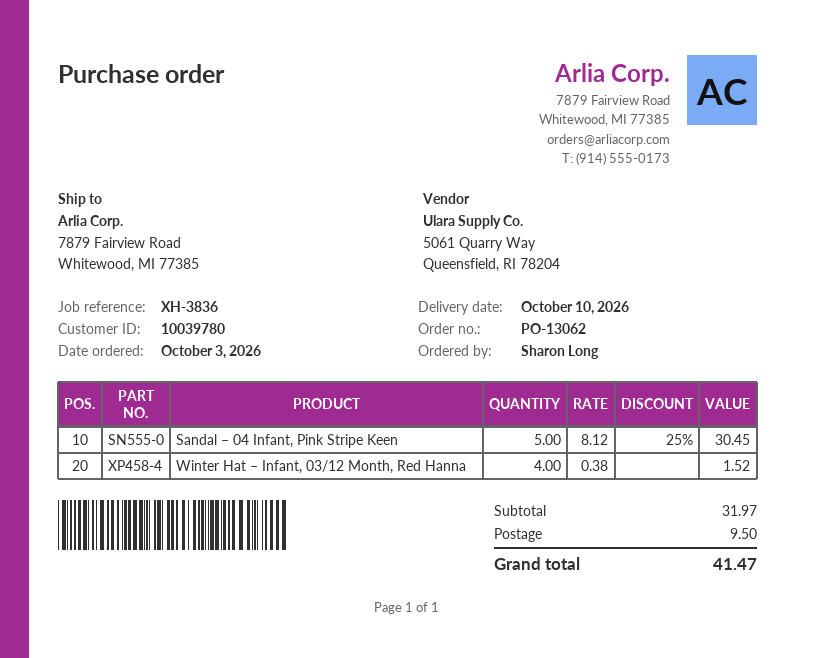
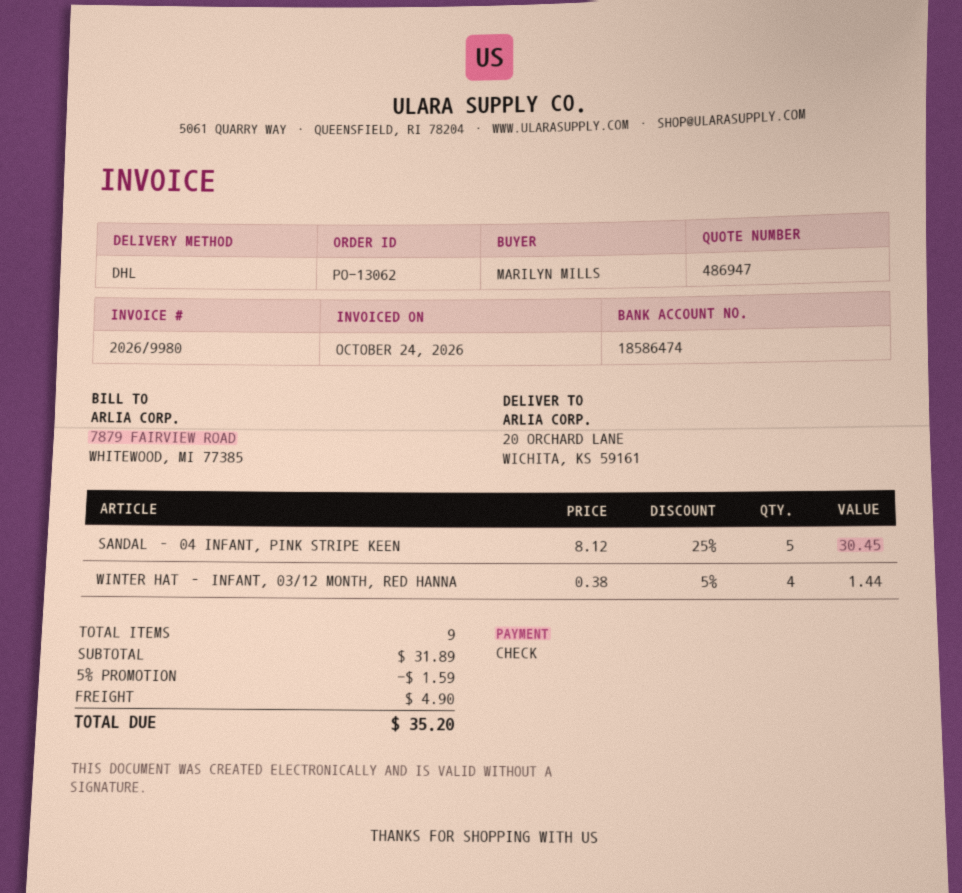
ordered by: Sharon Long -> MARILYN MILLS
ship to: 7879 Fairview Road, Whitewood, MI 77385 -> 20 ORCHARD LANE, WICHITA, KS 59161
Winter Hat – Infant, 03/12 Month, Red Hanna: 4 x 0.38 = 1.52 -> 4 x 0.38 - 5% = 1.44
subtotal: 31.97 -> 31.89
discount: none -> 5% = 1.59
shipping: 9.50 -> 4.90
total: 41.47 -> 35.20

